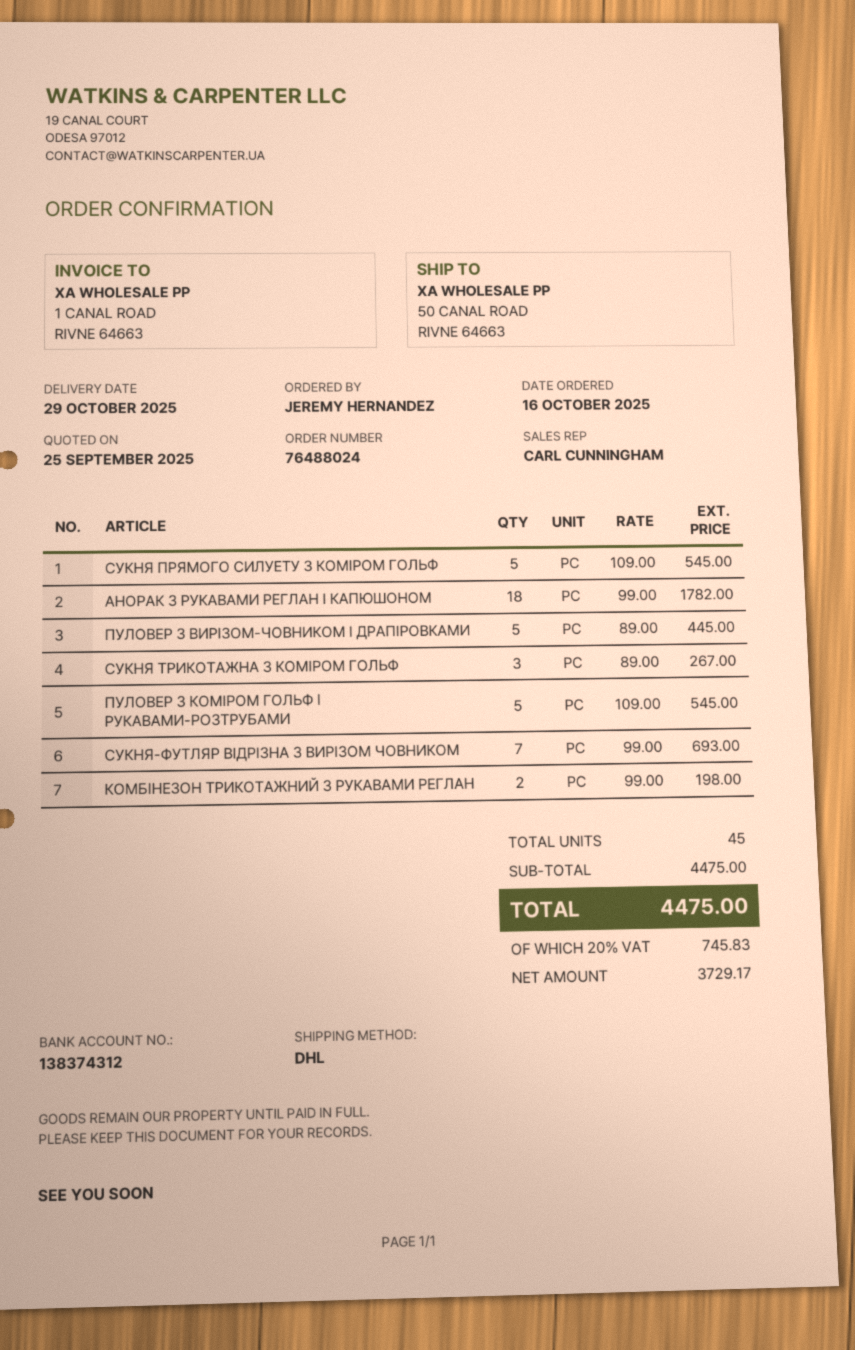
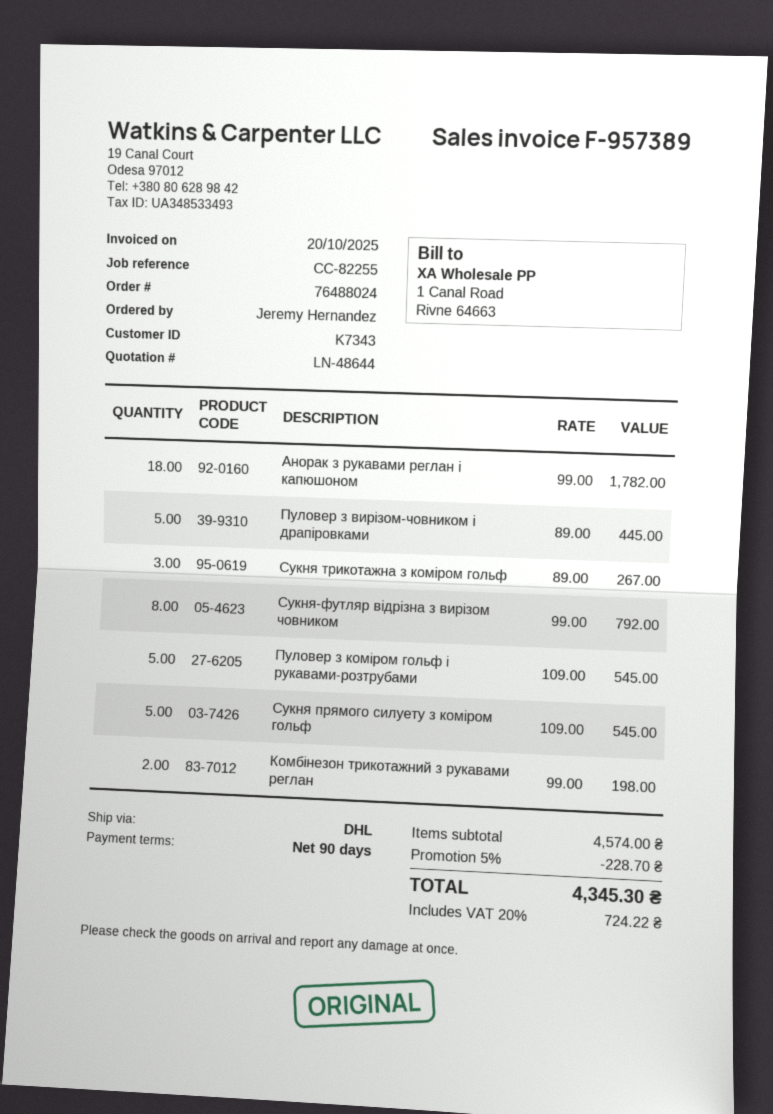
СУКНЯ-ФУТЛЯР ВІДРІЗНА З ВИРІЗОМ ЧОВНИКОМ: 7 x 99.00 = 693.00 -> 8 x 99.00 = 792.00
subtotal: 4475.00 -> 4574.00
discount: none -> 5% = 228.70
tax: 20% = 745.83 -> 20% = 724.22
total: 4475.00 -> 4345.30

